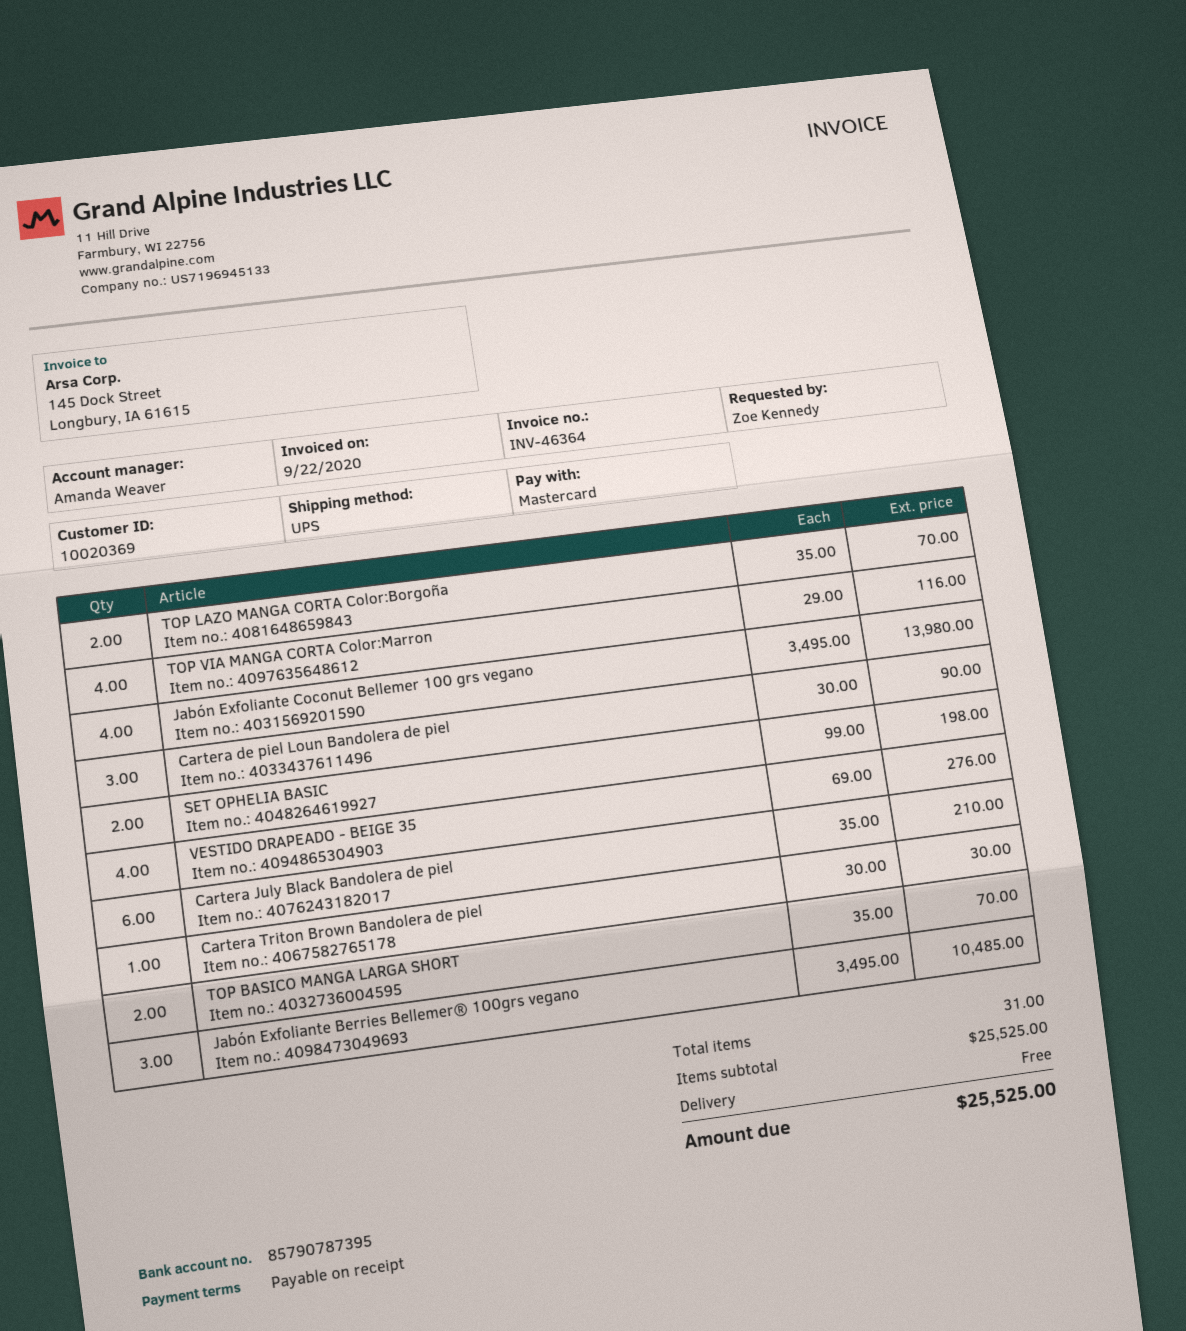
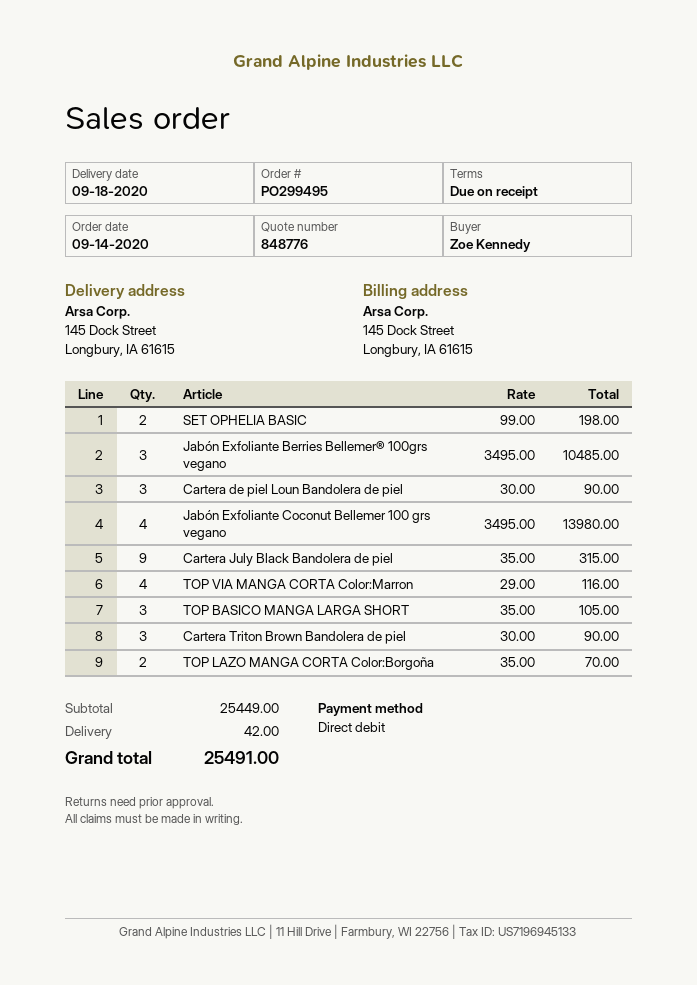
payment method: Mastercard -> direct debit
VESTIDO DRAPEADO - BEIGE 35: 4 x 69.00 = 276.00 -> none
Cartera July Black Bandolera de piel: 6 x 35.00 = 210.00 -> 9 x 35.00 = 315.00
Cartera Triton Brown Bandolera de piel: 1 x 30.00 = 30.00 -> 3 x 30.00 = 90.00
TOP BASICO MANGA LARGA SHORT: 2 x 35.00 = 70.00 -> 3 x 35.00 = 105.00
subtotal: 25525.00 -> 25449.00
shipping: 0.00 -> 42.00
total: 25525.00 -> 25491.00

